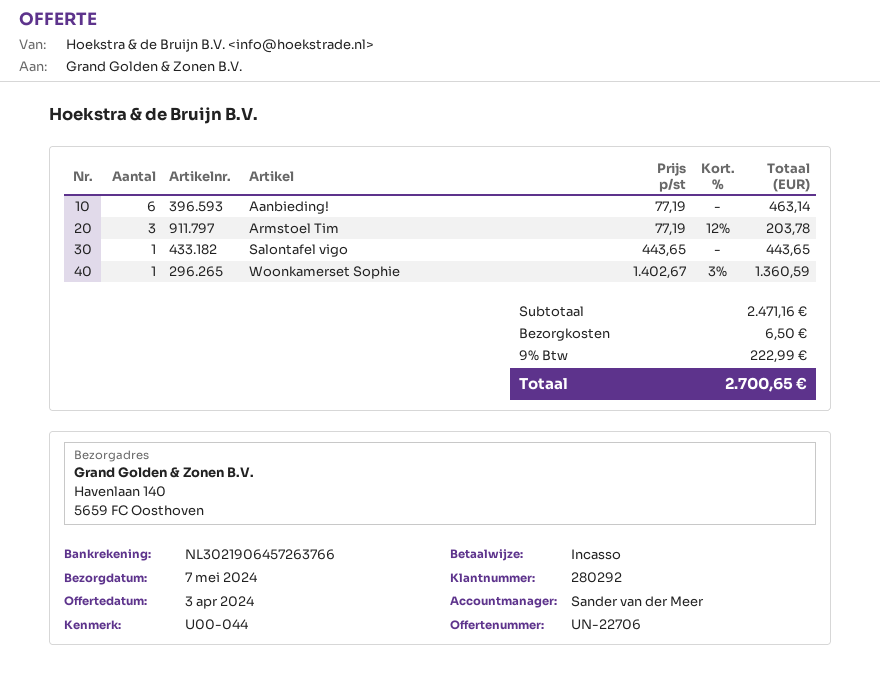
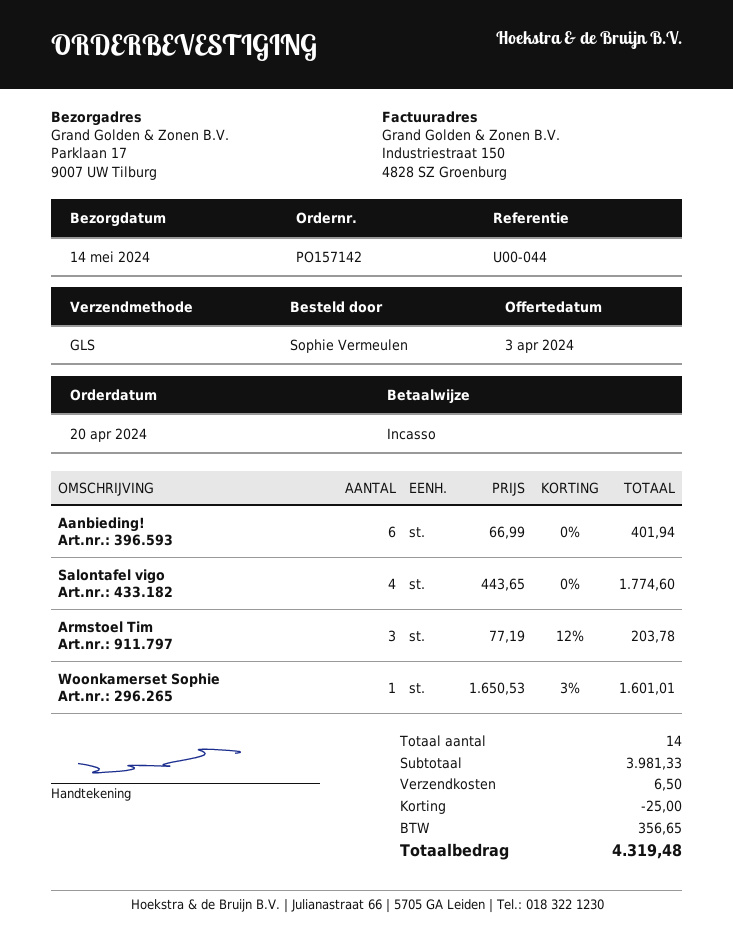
delivery date: 2024-05-07 -> 2024-05-14
ship to: Havenlaan 140, 5659 FC Oosthoven -> Parklaan 17, 9007 UW Tilburg
Aanbieding!: 6 x 77.19 = 463.14 -> 6 x 66.99 = 401.94
Salontafel vigo: 1 x 443.65 = 443.65 -> 4 x 443.65 = 1774.60
Woonkamerset Sophie: 1 x 1402.67 - 3% = 1360.59 -> 1 x 1650.53 - 3% = 1601.01
subtotal: 2471.16 -> 3981.33
discount: none -> 25.00
tax: 222.99 -> 356.65
total: 2700.65 -> 4319.48

